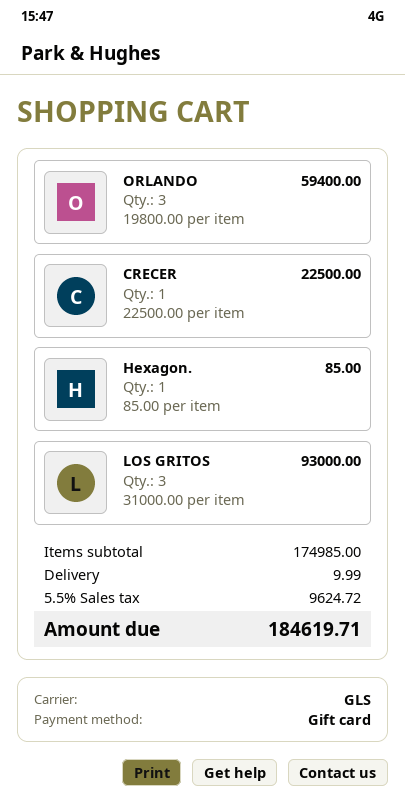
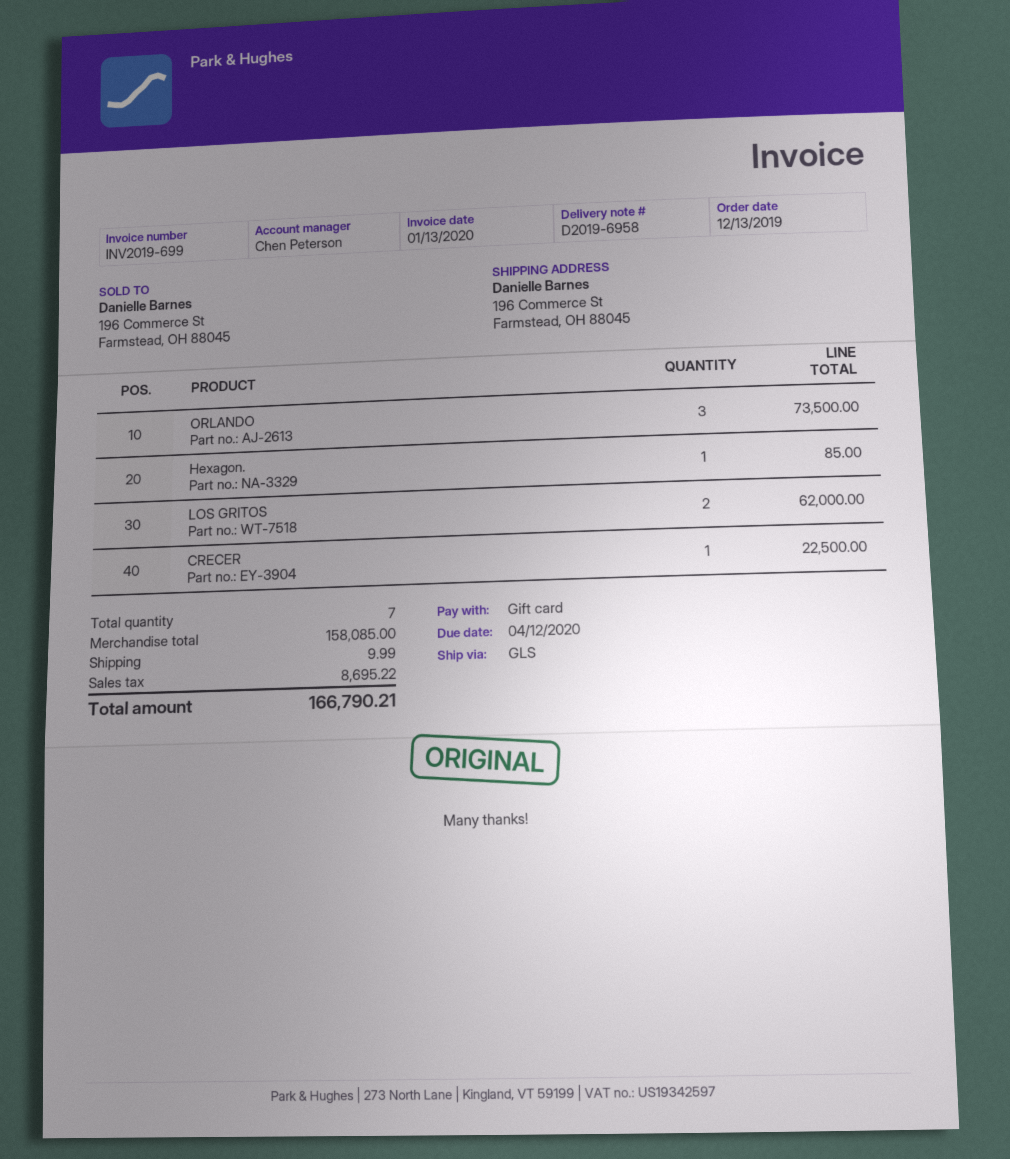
ORLANDO: 3 for 59400.00 -> 3 for 73500.00
LOS GRITOS: 3 for 93000.00 -> 2 for 62000.00
subtotal: 174985.00 -> 158085.00
tax: 9624.72 -> 8695.22
total: 184619.71 -> 166790.21

